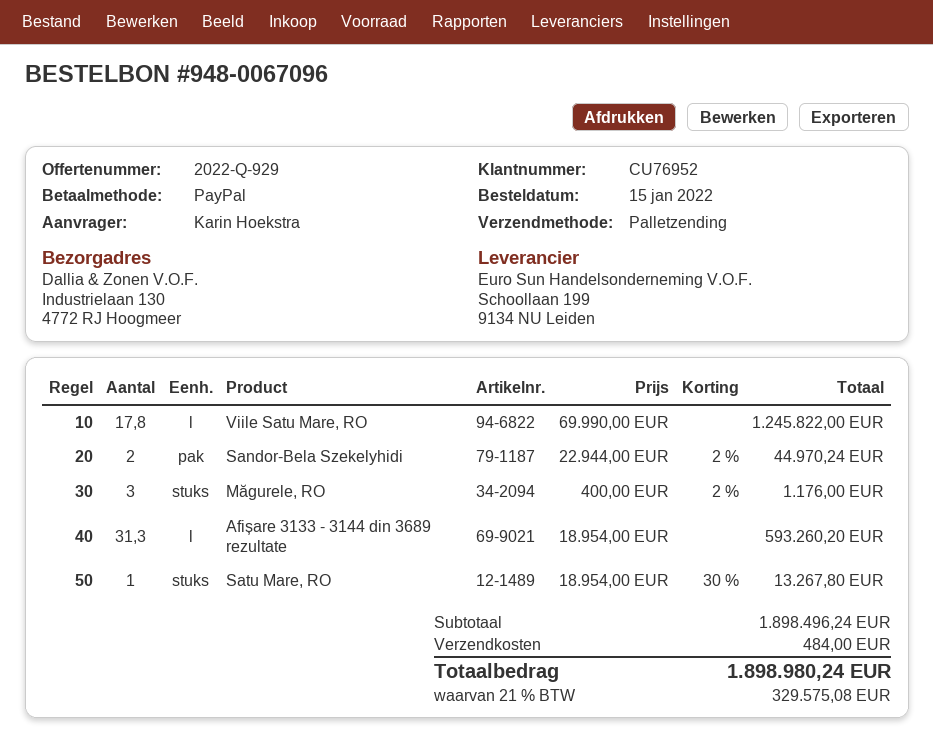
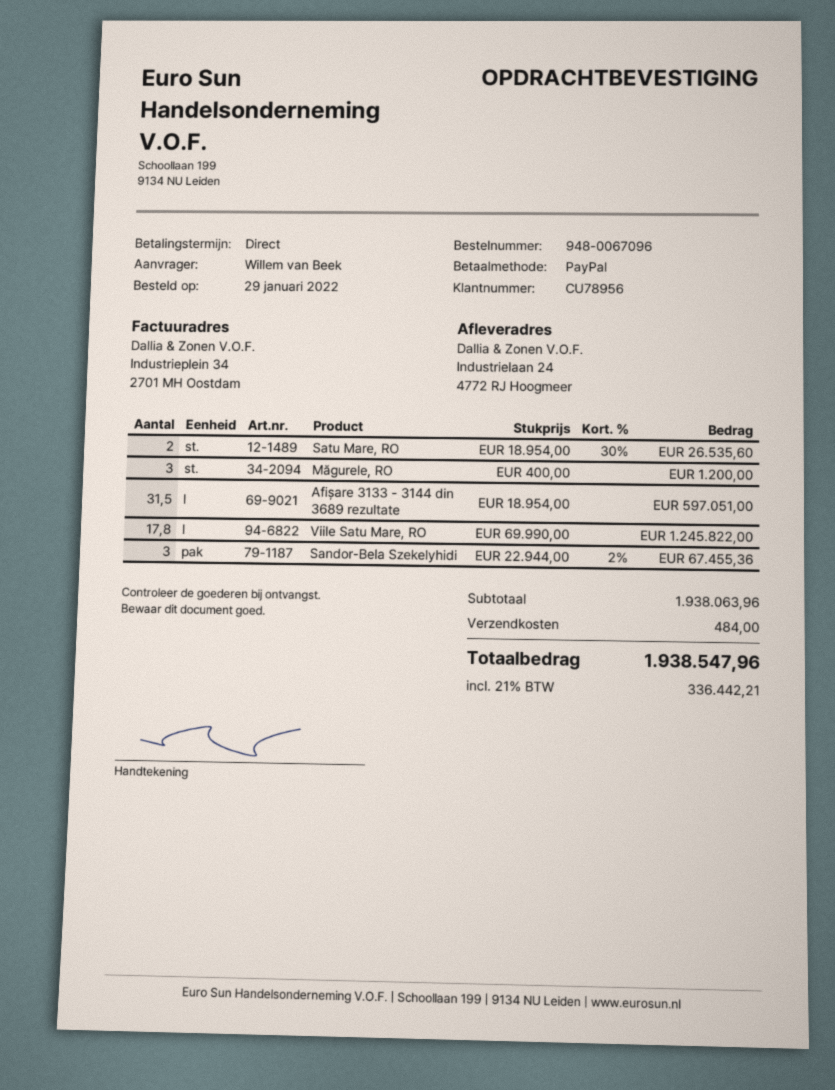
order date: 2022-01-15 -> 2022-01-29
customer number: CU76952 -> CU78956
ordered by: Karin Hoekstra -> Willem van Beek
ship to: Industrielaan 130, 4772 RJ Hoogmeer -> Industrielaan 24, 4772 RJ Hoogmeer
Sandor-Bela Szekelyhidi: 2 x 22944.00 - 2% = 44970.24 -> 3 x 22944.00 - 2% = 67455.36
Măgurele, RO: 3 x 400.00 - 2% = 1176.00 -> 3 x 400.00 = 1200.00
Afișare 3133 - 3144 din 3689 rezultate: 31.3 x 18954.00 = 593260.20 -> 31.5 x 18954.00 = 597051.00
Satu Mare, RO: 1 x 18954.00 - 30% = 13267.80 -> 2 x 18954.00 - 30% = 26535.60
subtotal: 1898496.24 -> 1938063.96
tax: 21% = 329575.08 -> 21% = 336442.21
total: 1898980.24 -> 1938547.96

